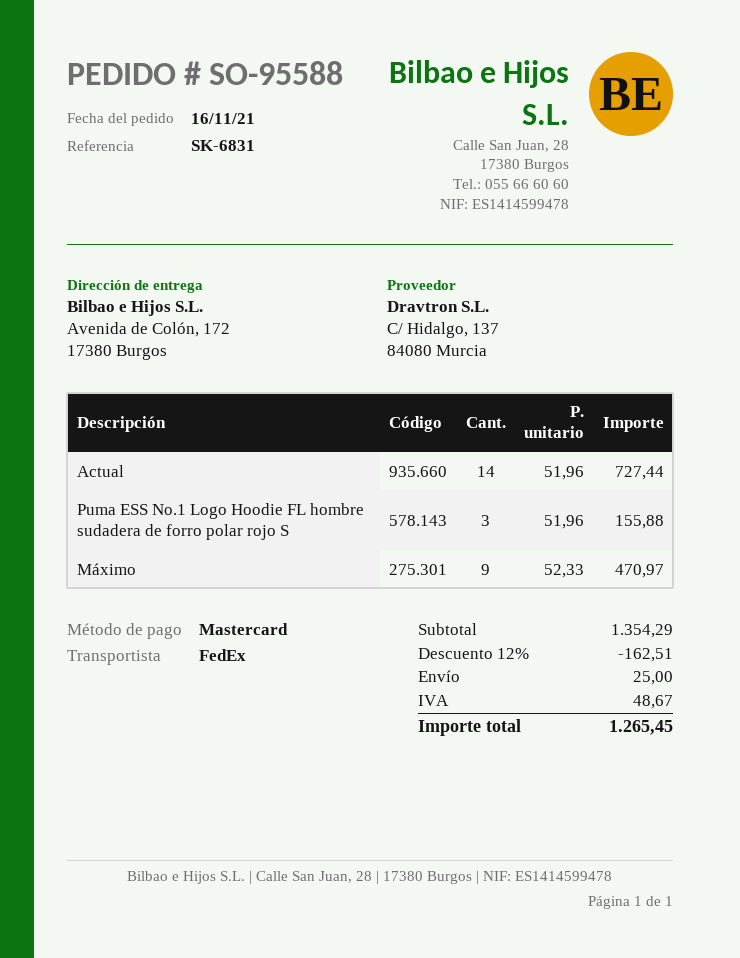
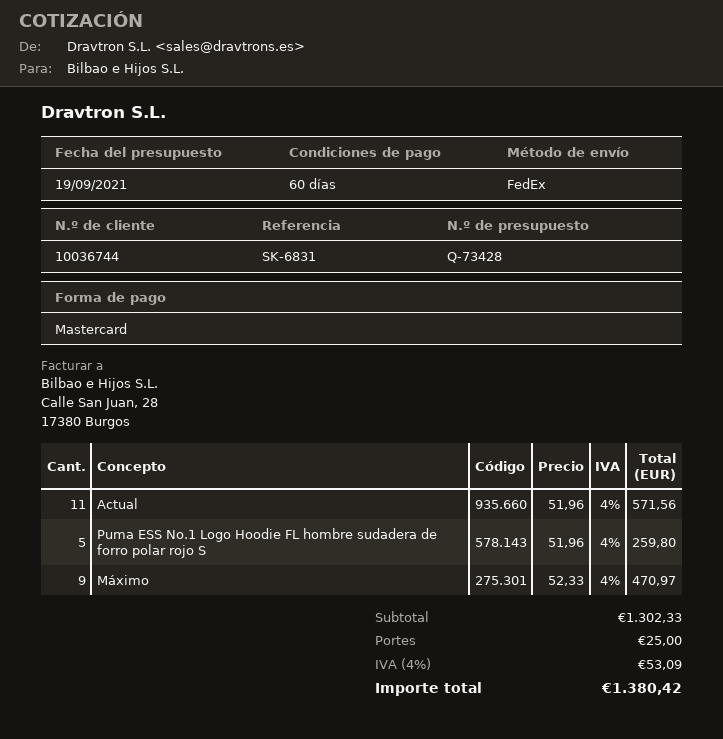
Actual: 14 x 51.96 = 727.44 -> 11 x 51.96 = 571.56
Puma ESS No.1 Logo Hoodie FL hombre sudadera de forro polar rojo S: 3 x 51.96 = 155.88 -> 5 x 51.96 = 259.80
subtotal: 1354.29 -> 1302.33
discount: 12% = 162.51 -> none
tax: 48.67 -> 53.09
total: 1265.45 -> 1380.42

